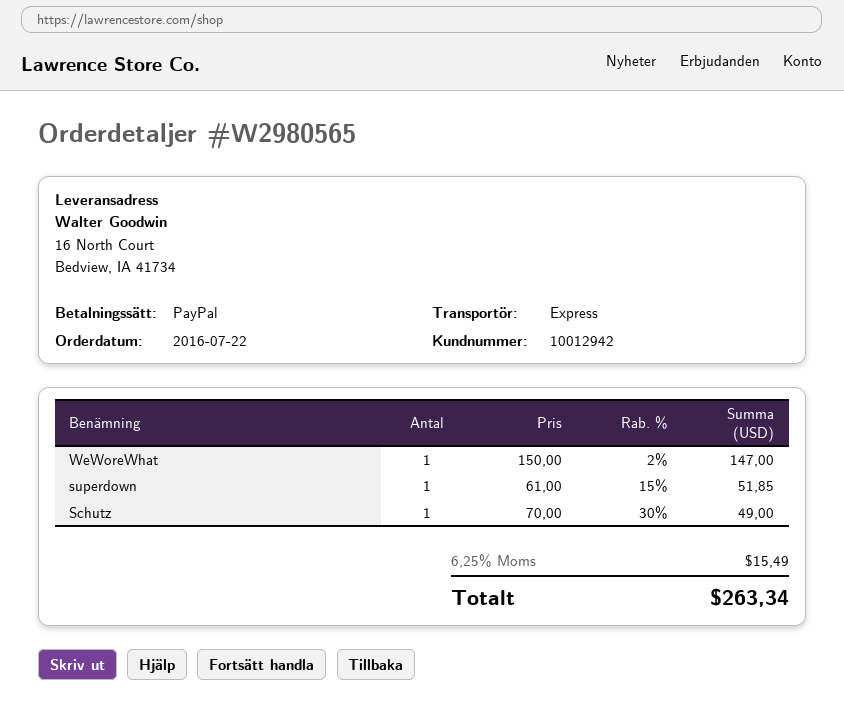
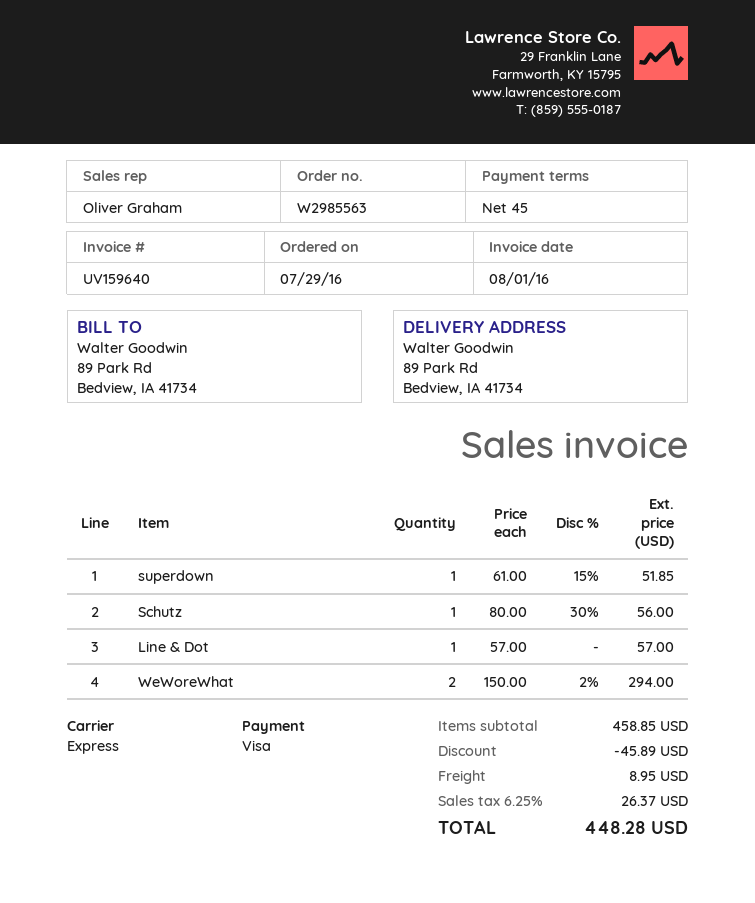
order number: W2980565 -> W2985563
order date: 2016-07-22 -> 2016-07-29
payment method: PayPal -> Visa
ship to: 16 North Court, Bedview, IA 41734 -> 89 Park Rd, Bedview, IA 41734
WeWoreWhat: 1 x 150.00 - 2% = 147.00 -> 2 x 150.00 - 2% = 294.00
Schutz: 1 x 70.00 - 30% = 49.00 -> 1 x 80.00 - 30% = 56.00
Line & Dot: none -> 1 x 57.00 = 57.00
discount: none -> 45.89
shipping: none -> 8.95
tax: 6.25% = 15.49 -> 6.25% = 26.37
total: 263.34 -> 448.28

